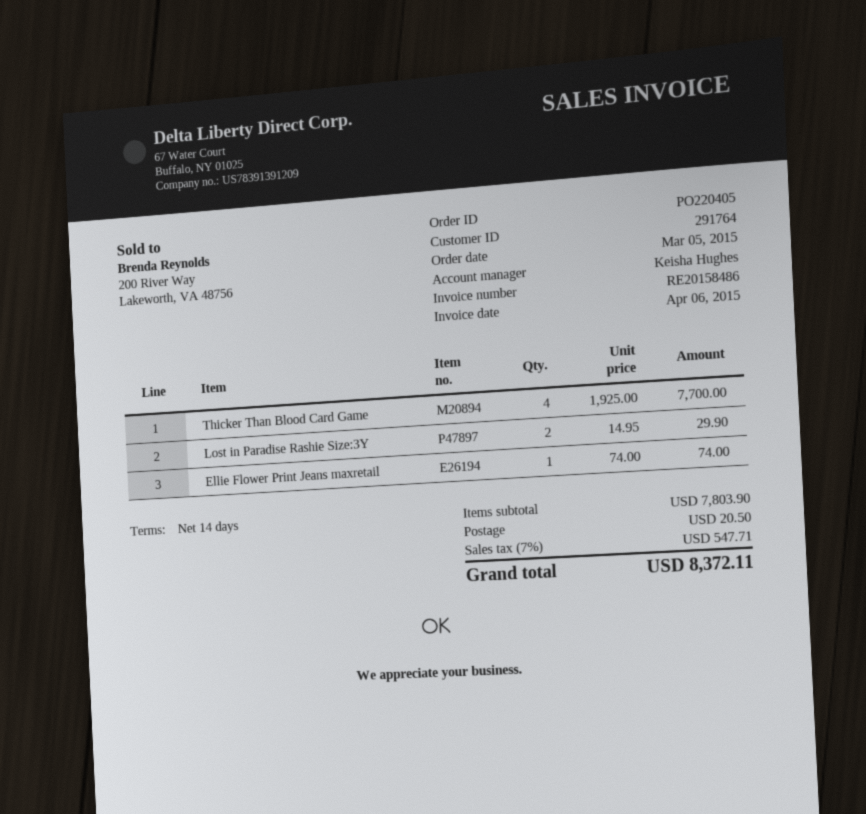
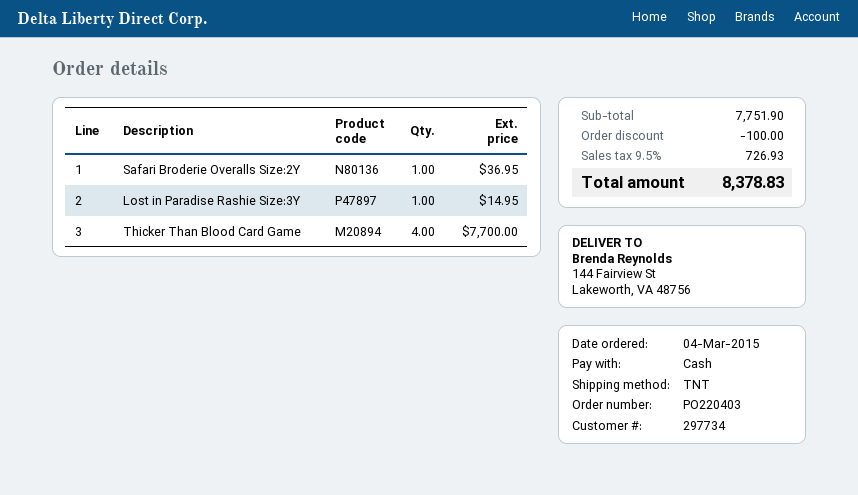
order number: PO220405 -> PO220403
order date: 2015-03-05 -> 2015-03-04
customer number: 291764 -> 297734
Lost in Paradise Rashie Size:3Y: 2 for 29.90 -> 1 for 14.95
Ellie Flower Print Jeans maxretail: 1 for 74.00 -> none
Safari Broderie Overalls Size:2Y: none -> 1 for 36.95
subtotal: 7803.90 -> 7751.90
discount: none -> 100.00
shipping: 20.50 -> none
tax: 7% = 547.71 -> 9.5% = 726.93
total: 8372.11 -> 8378.83

